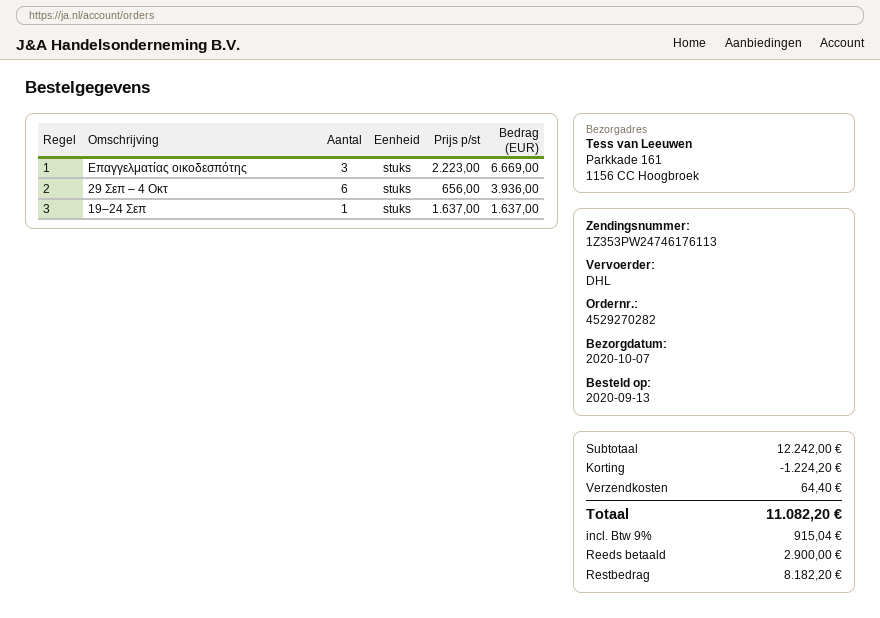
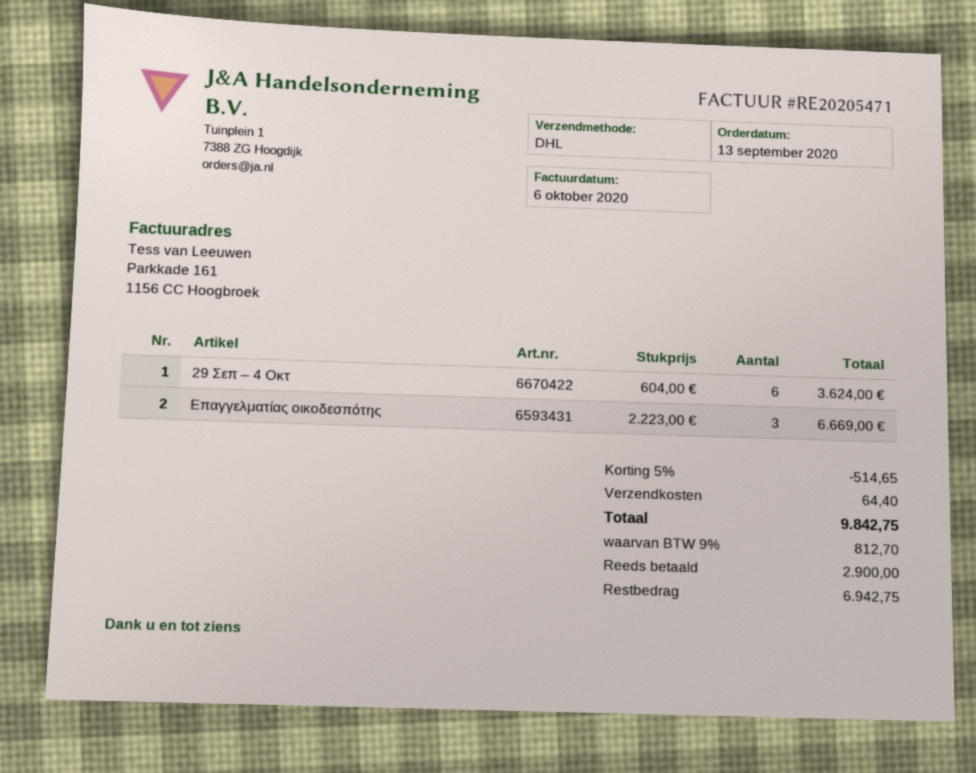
29 Σεπ – 4 Οκτ: 6 x 656.00 = 3936.00 -> 6 x 604.00 = 3624.00
19–24 Σεπ: 1 x 1637.00 = 1637.00 -> none
discount: 1224.20 -> 514.65
tax: 9% = 915.04 -> 9% = 812.70
total: 11082.20 -> 9842.75
balance: 8182.20 -> 6942.75

